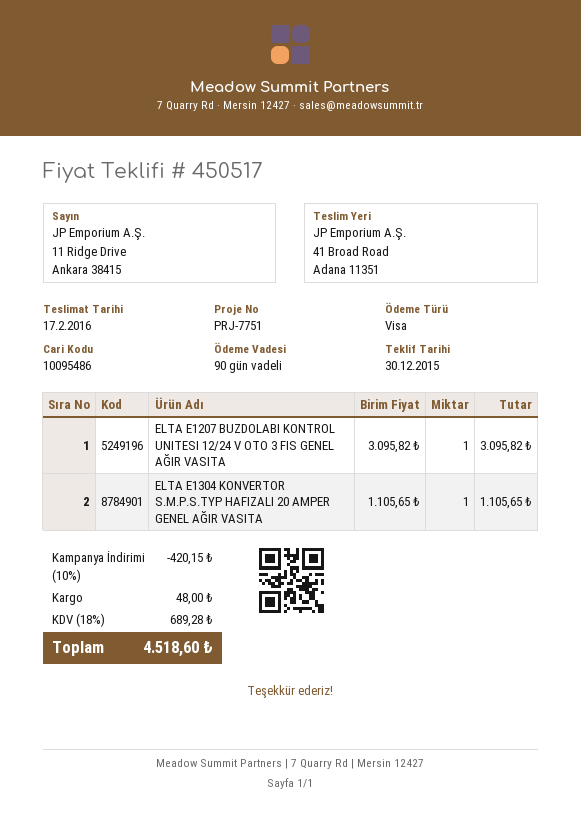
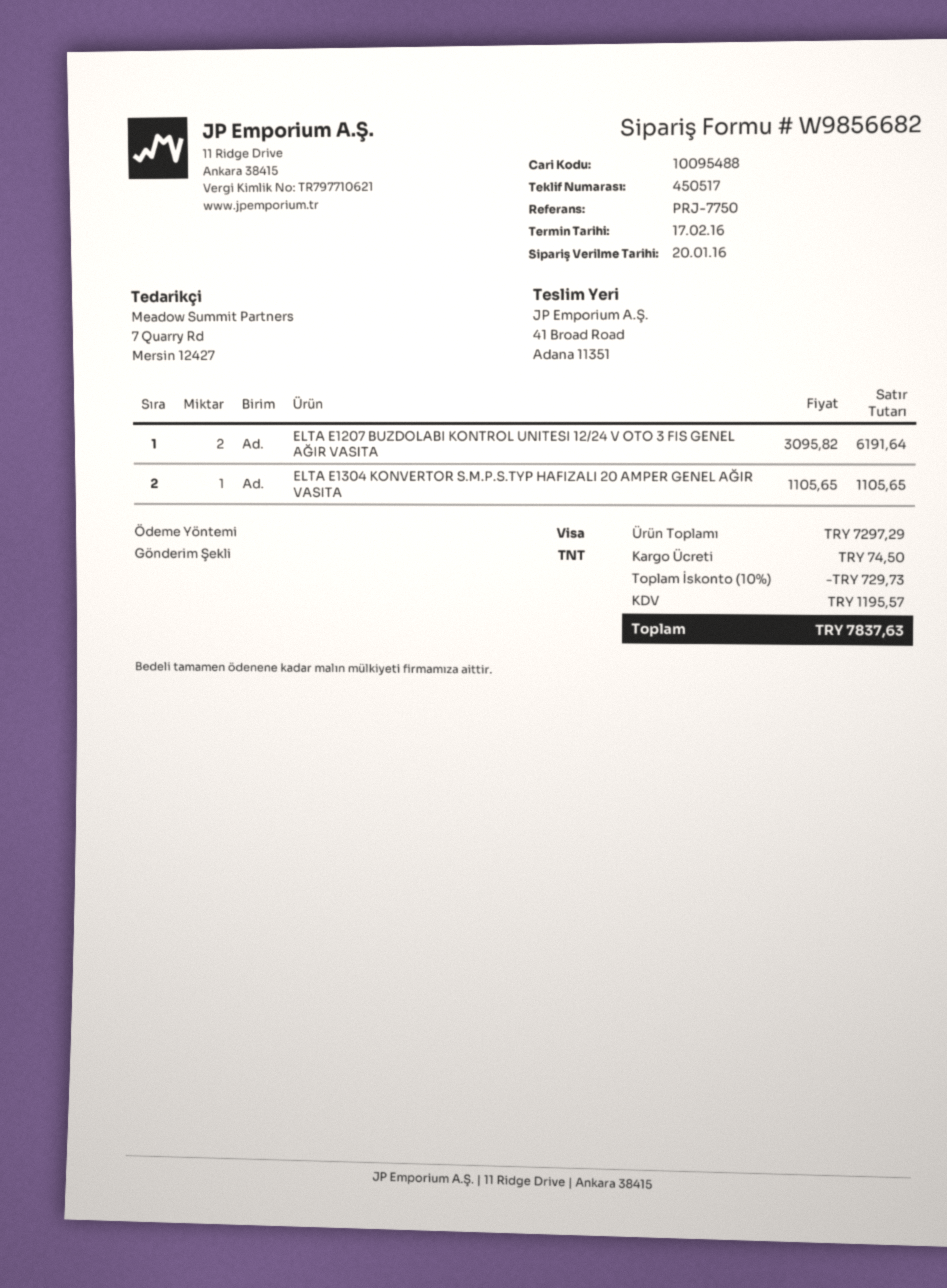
customer number: 10095486 -> 10095488
reference: PRJ-7751 -> PRJ-7750
ELTA E1207 BUZDOLABI KONTROL UNITESI 12/24 V OTO 3 FIS GENEL AĞIR VASITA: 1 x 3095.82 = 3095.82 -> 2 x 3095.82 = 6191.64
discount: 10% = 420.15 -> 10% = 729.73
shipping: 48.00 -> 74.50
tax: 689.28 -> 1195.57
total: 4518.60 -> 7837.63

